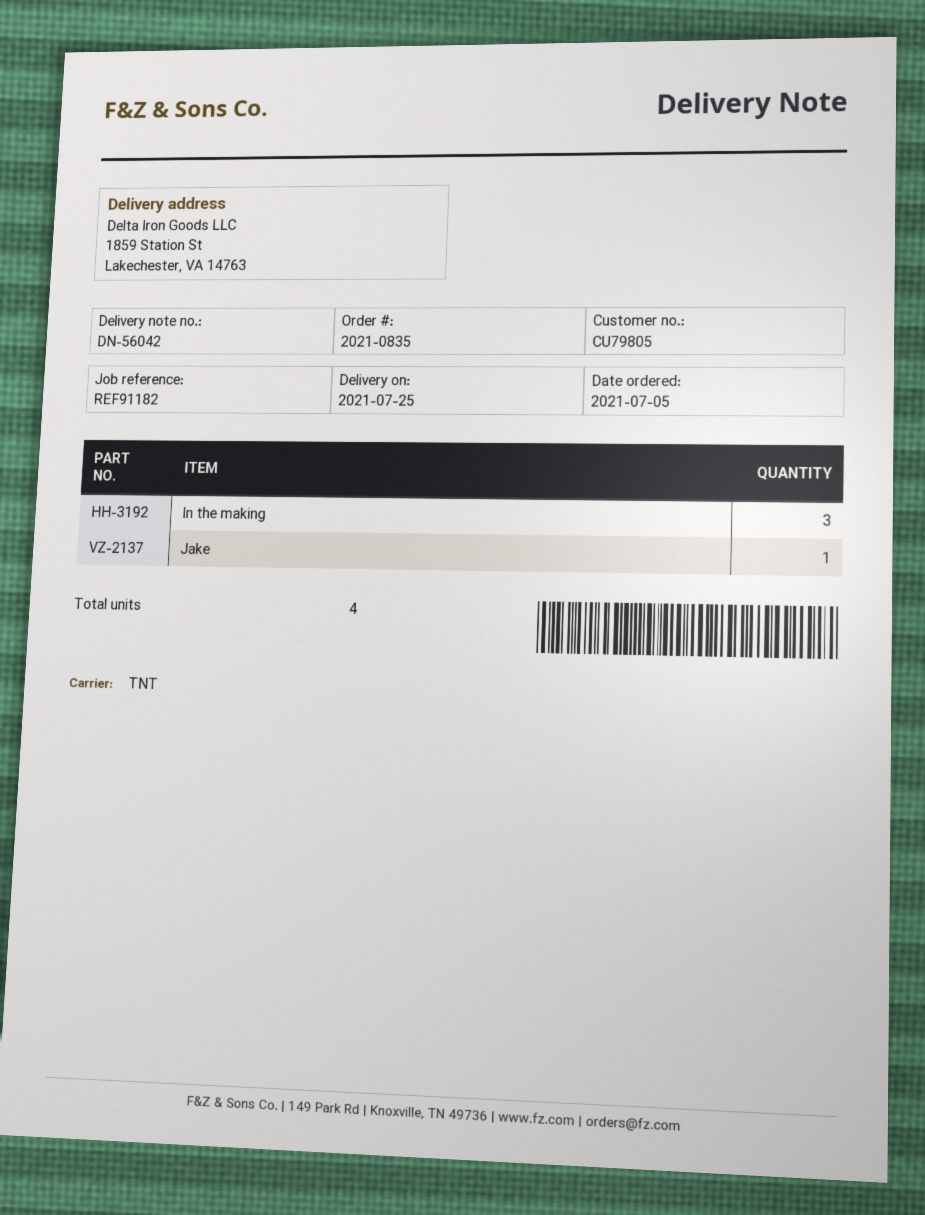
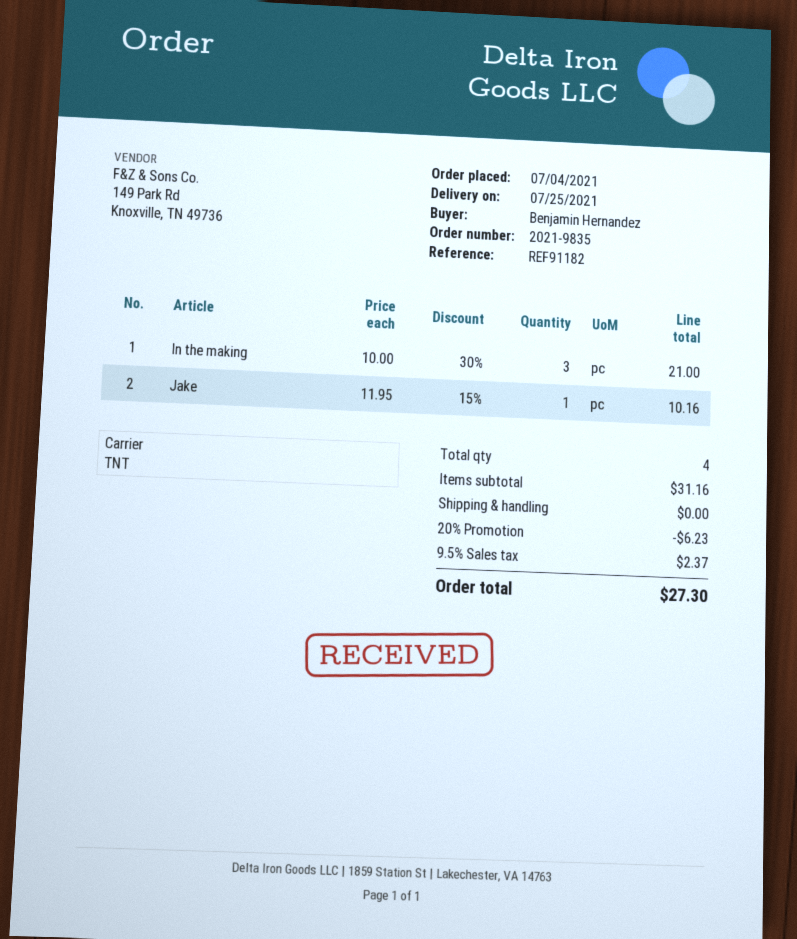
order number: 2021-0835 -> 2021-9835
order date: 2021-07-05 -> 2021-07-04

